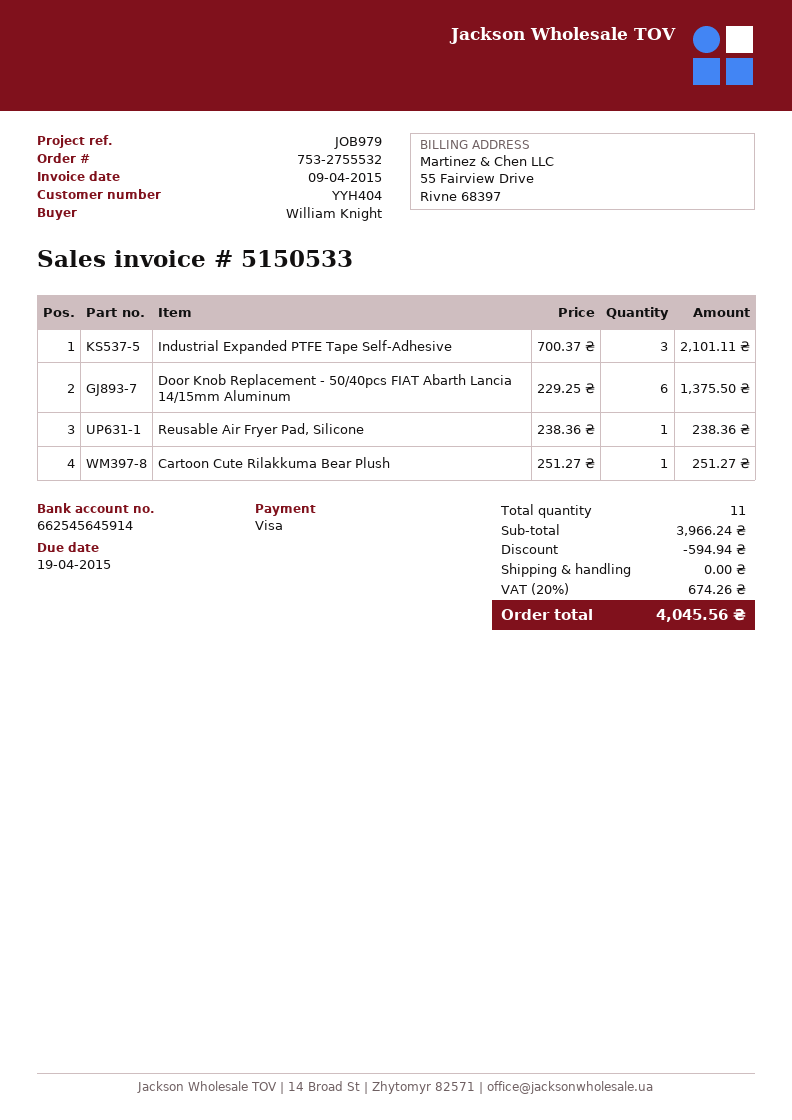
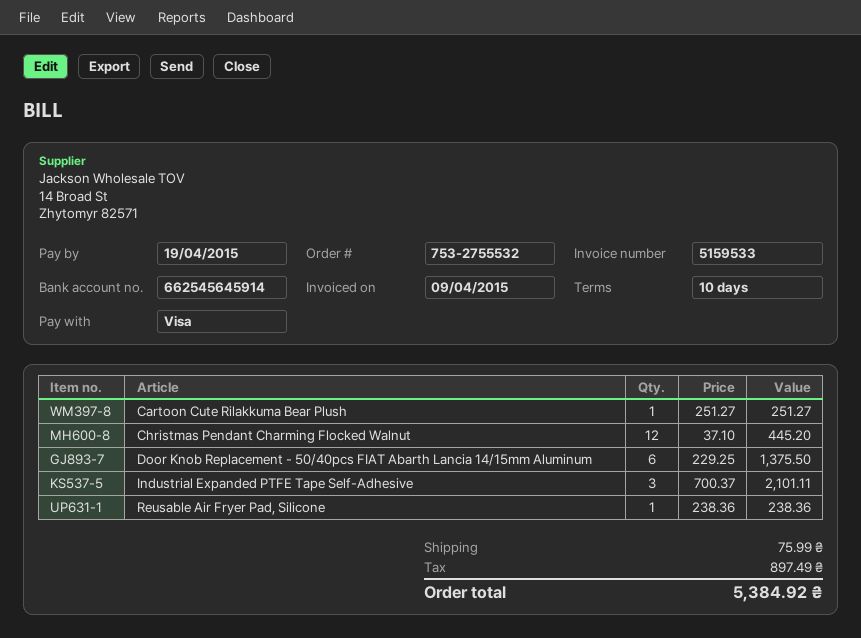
invoice number: 5150533 -> 5159533
Christmas Pendant Charming Flocked Walnut: none -> 12 x 37.10 = 445.20
discount: 594.94 -> none
shipping: 0.00 -> 75.99
tax: 674.26 -> 897.49
total: 4045.56 -> 5384.92

